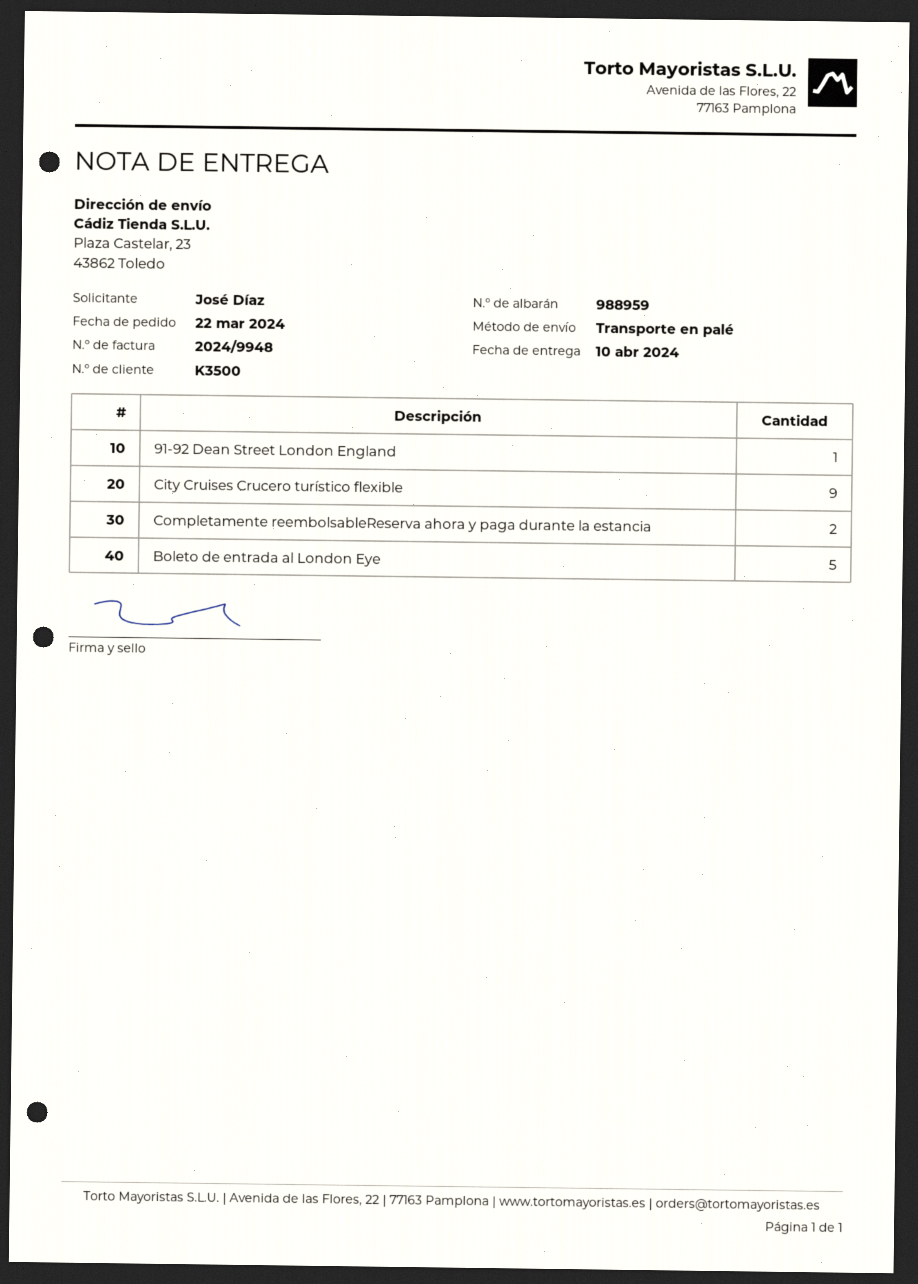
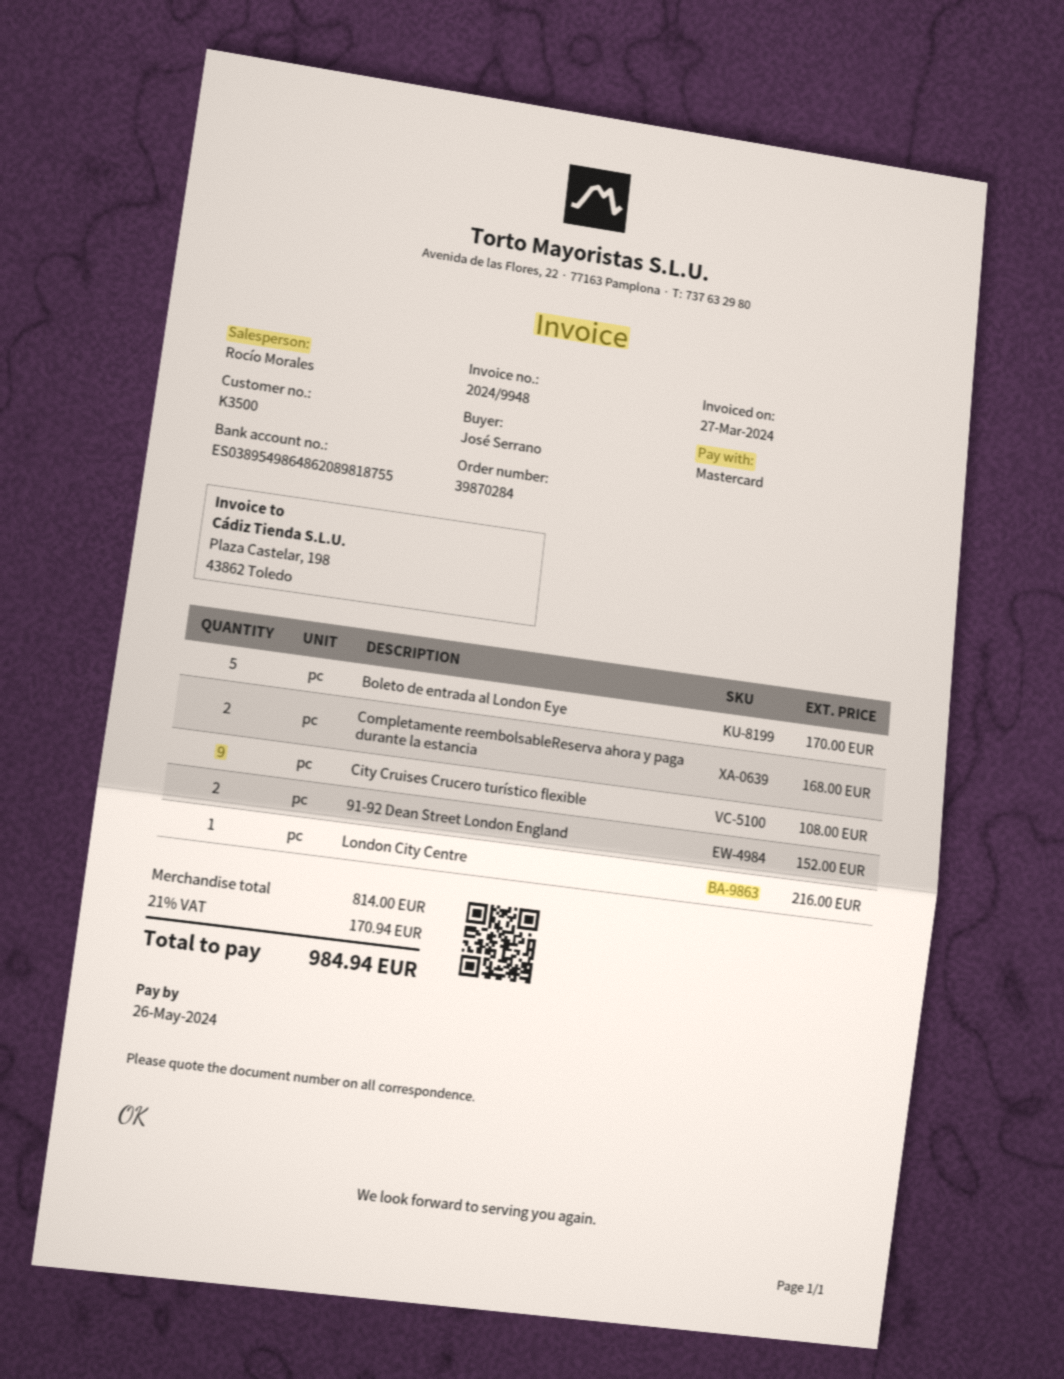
ordered by: José Díaz -> José Serrano
91-92 Dean Street London England: 1 -> 2
London City Centre: none -> 1

